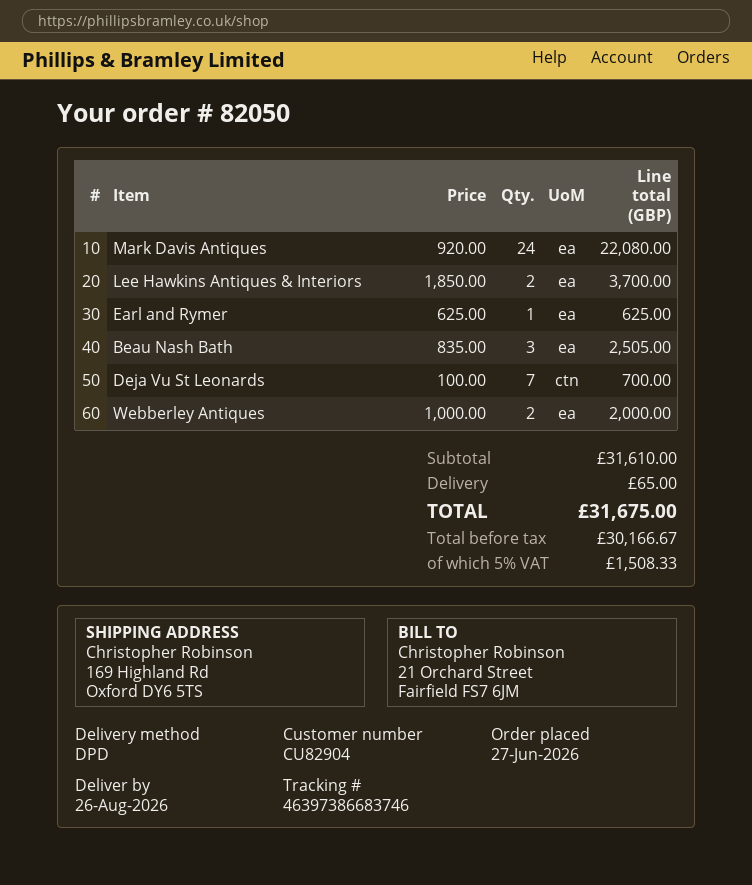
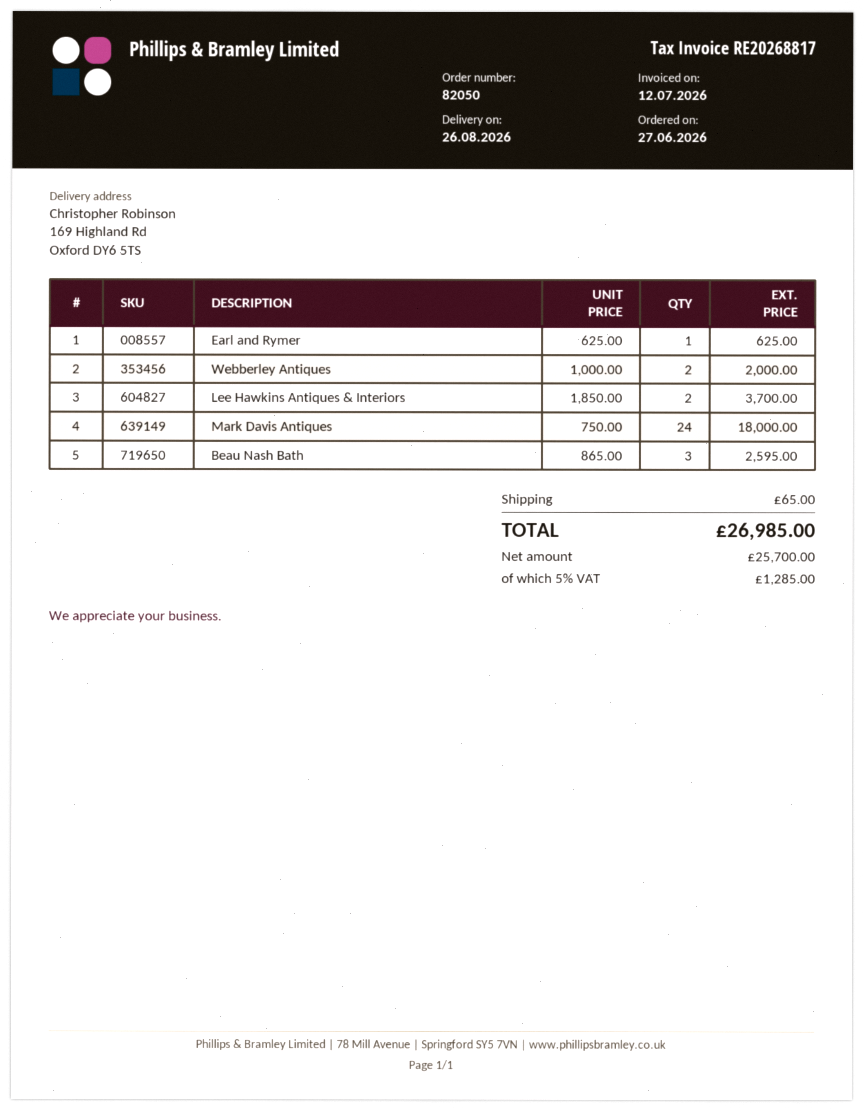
Mark Davis Antiques: 24 x 920.00 = 22080.00 -> 24 x 750.00 = 18000.00
Beau Nash Bath: 3 x 835.00 = 2505.00 -> 3 x 865.00 = 2595.00
Deja Vu St Leonards: 7 x 100.00 = 700.00 -> none
net: 30166.67 -> 25700.00
tax: 5% = 1508.33 -> 5% = 1285.00
total: 31675.00 -> 26985.00

